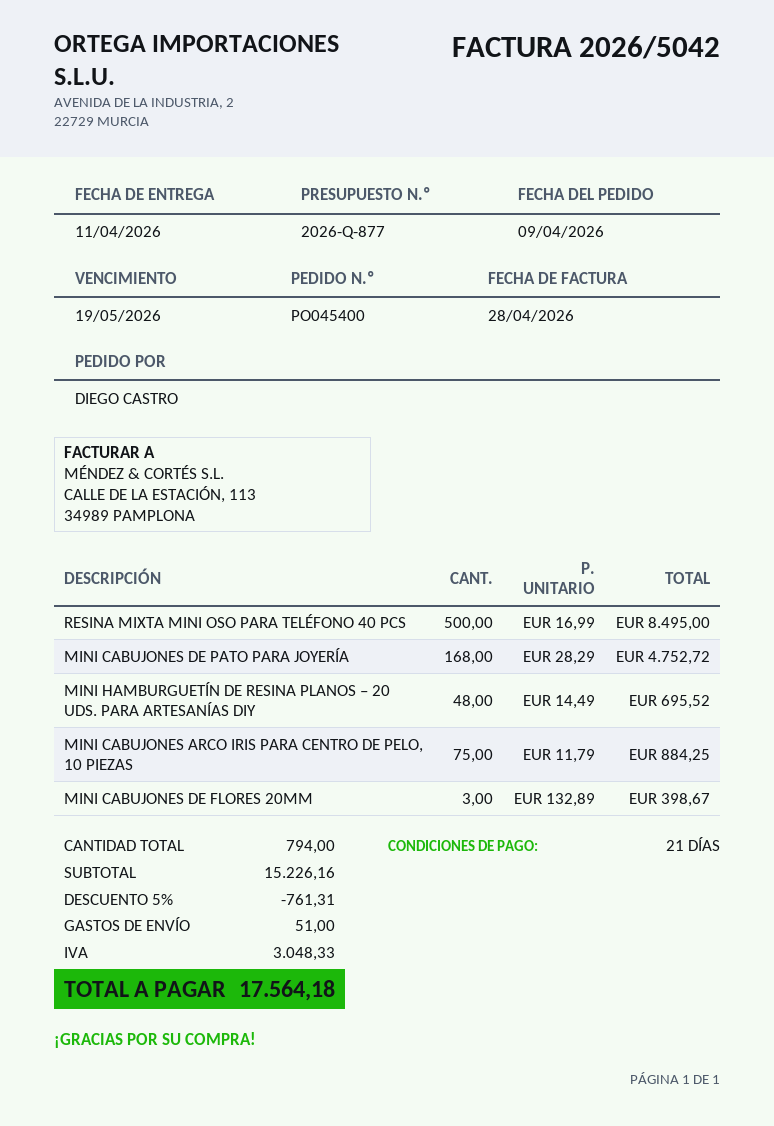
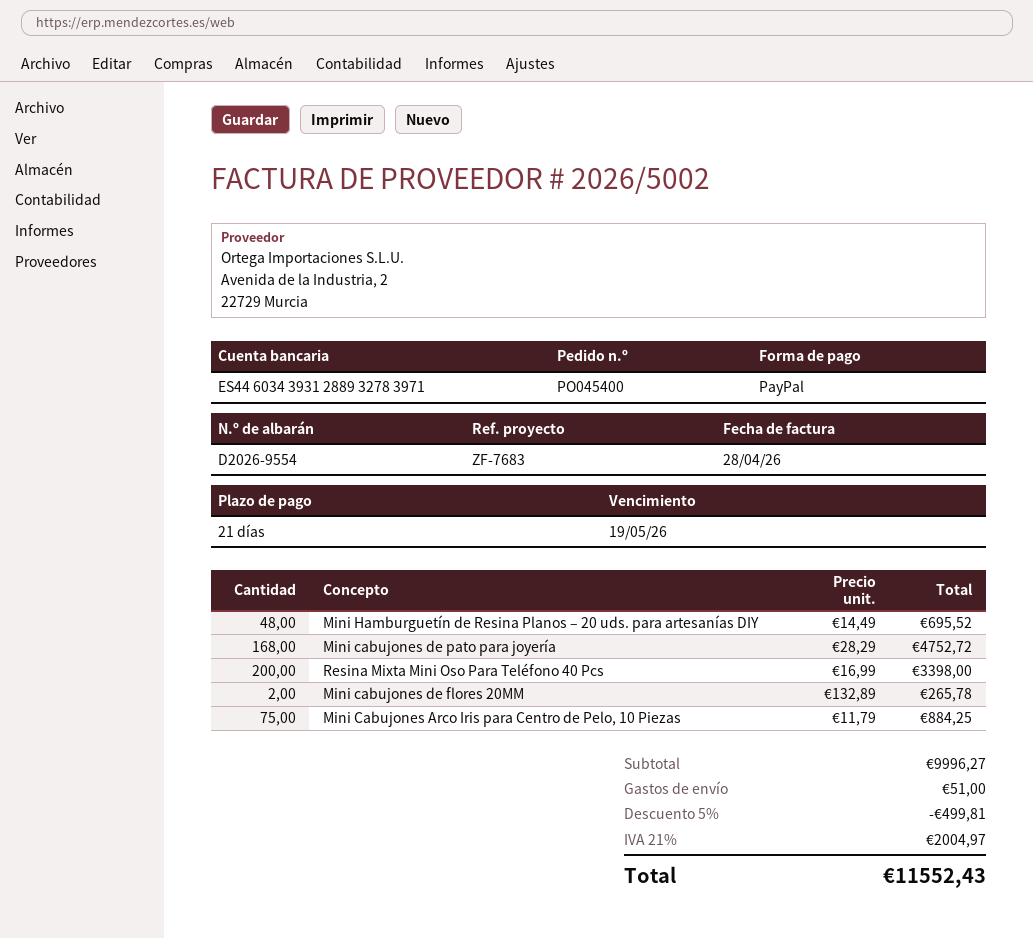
invoice number: 2026/5042 -> 2026/5002
RESINA MIXTA MINI OSO PARA TELÉFONO 40 PCS: 500 x 16.99 = 8495.00 -> 200 x 16.99 = 3398.00
MINI CABUJONES DE FLORES 20MM: 3 x 132.89 = 398.67 -> 2 x 132.89 = 265.78
subtotal: 15226.16 -> 9996.27
discount: 5% = 761.31 -> 5% = 499.81
tax: 3048.33 -> 2004.97
total: 17564.18 -> 11552.43

